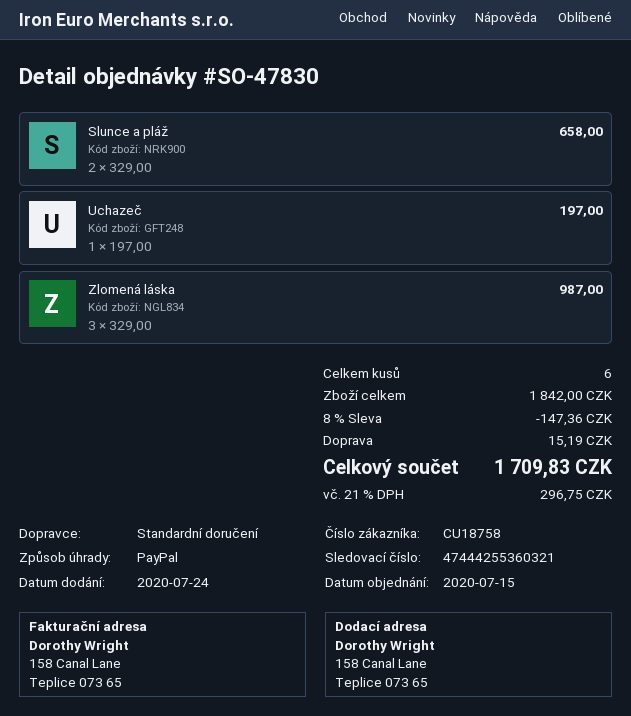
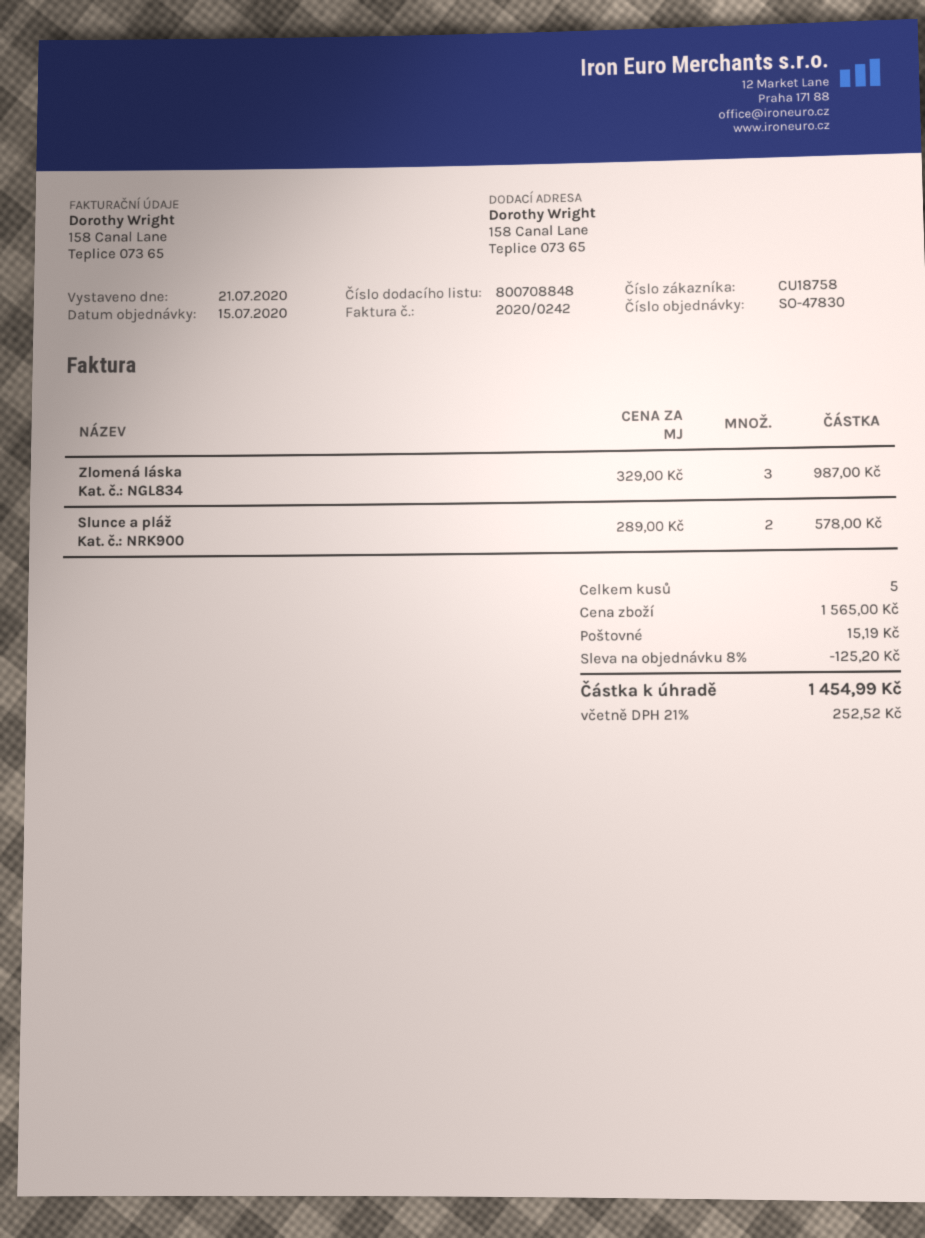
Slunce a pláž: 2 x 329.00 = 658.00 -> 2 x 289.00 = 578.00
Uchazeč: 1 x 197.00 = 197.00 -> none
total quantity: 6 -> 5
subtotal: 1842.00 -> 1565.00
discount: 8% = 147.36 -> 8% = 125.20
tax: 21% = 296.75 -> 21% = 252.52
total: 1709.83 -> 1454.99

